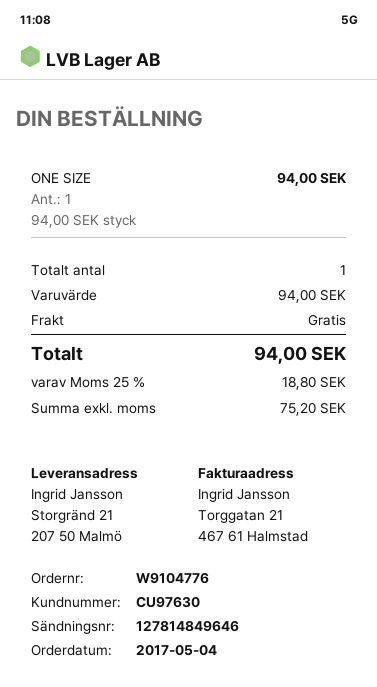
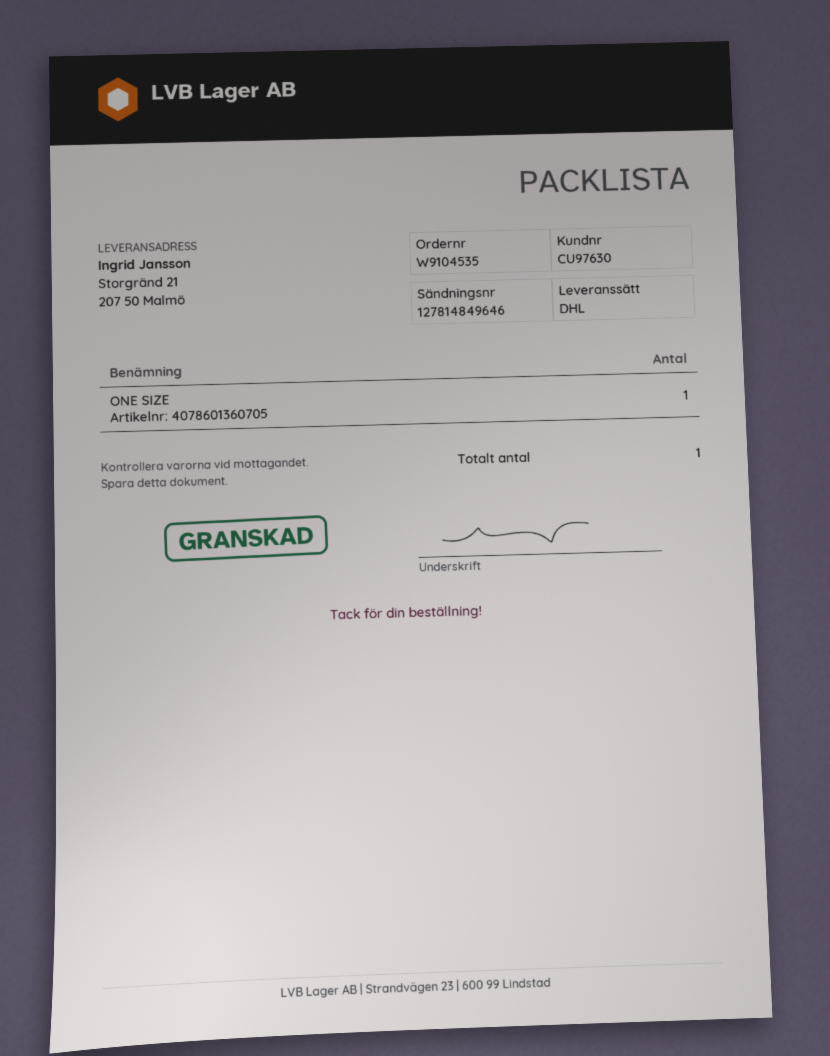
order number: W9104776 -> W9104535

